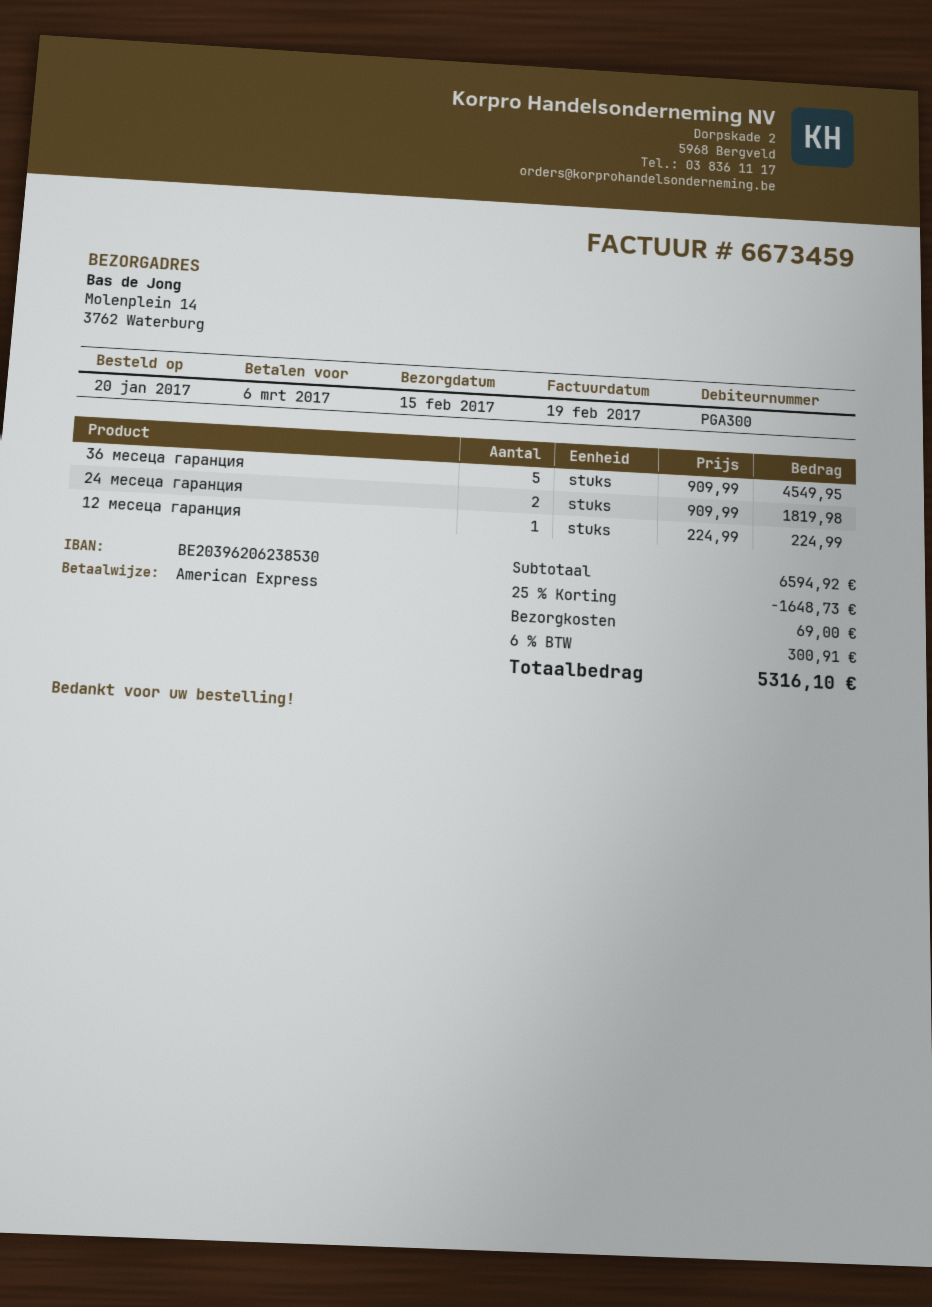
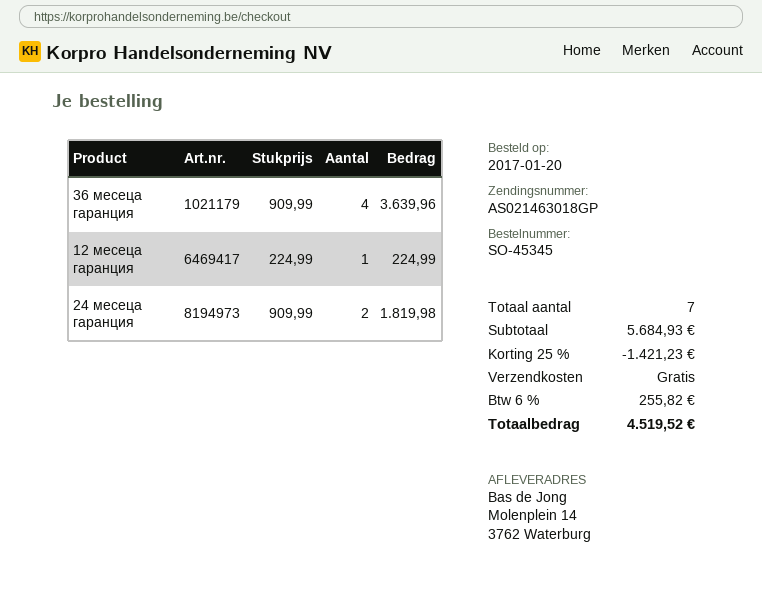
36 месеца гаранция: 5 x 909.99 = 4549.95 -> 4 x 909.99 = 3639.96
subtotal: 6594.92 -> 5684.93
discount: 25% = 1648.73 -> 25% = 1421.23
shipping: 69.00 -> 0.00
tax: 6% = 300.91 -> 6% = 255.82
total: 5316.10 -> 4519.52

